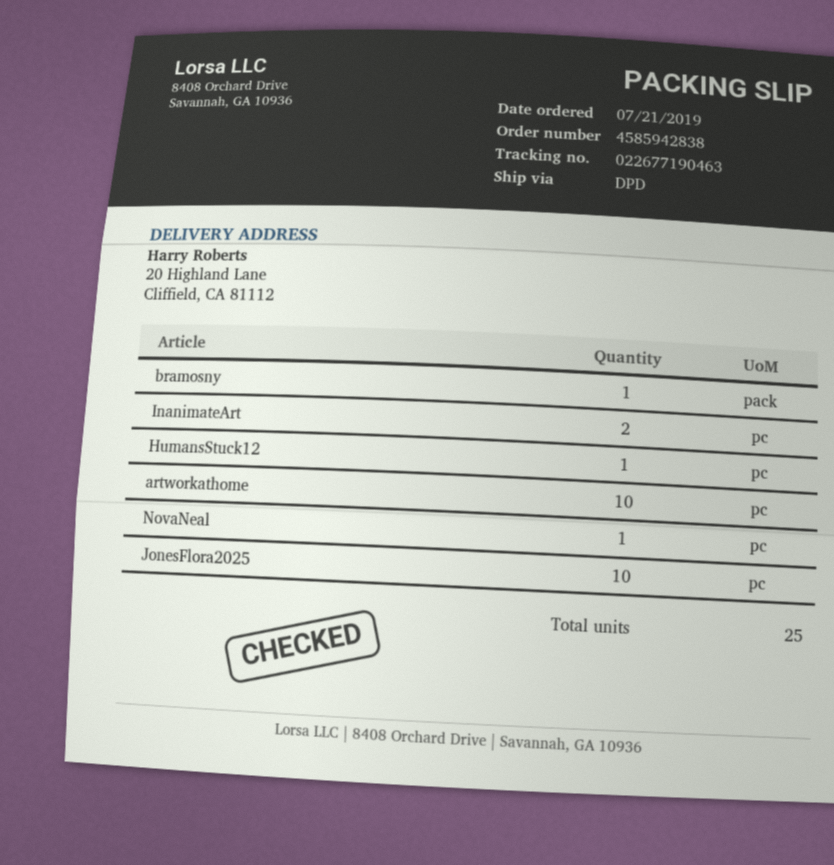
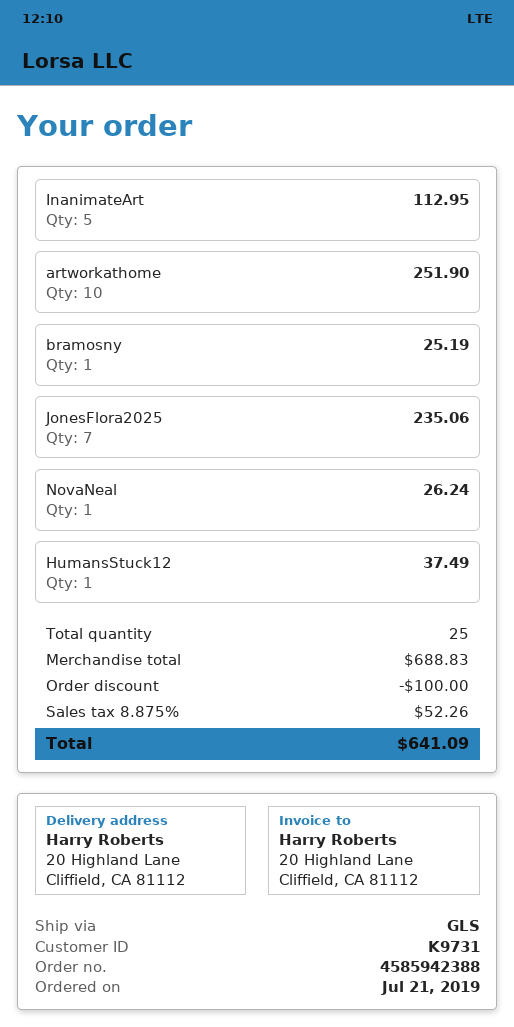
order number: 4585942838 -> 4585942388
shipping method: DPD -> GLS
InanimateArt: 2 -> 5
JonesFlora2025: 10 -> 7

